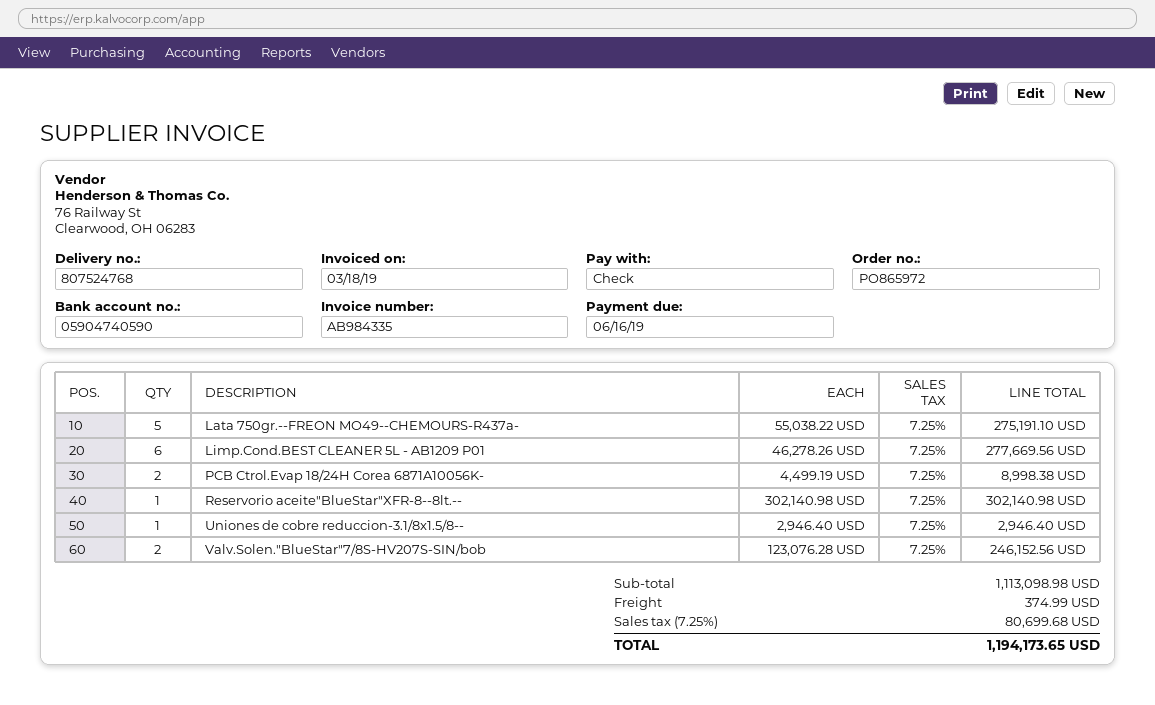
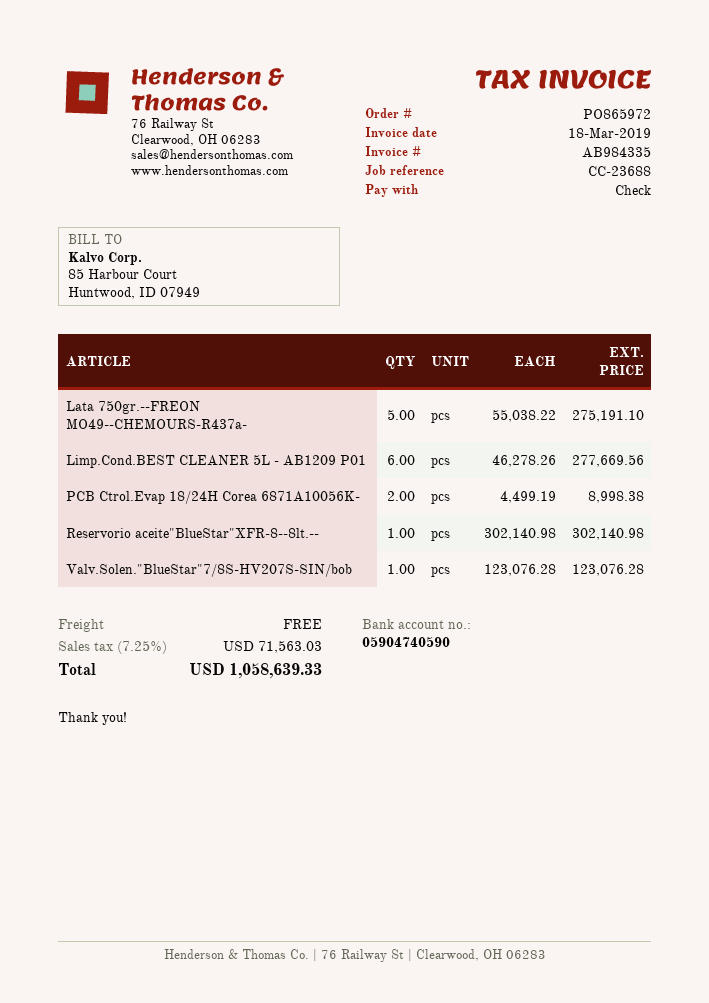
Uniones de cobre reduccion-3.1/8x1.5/8--: 1 x 2946.40 = 2946.40 -> none
Valv.Solen."BlueStar"7/8S-HV207S-SIN/bob: 2 x 123076.28 = 246152.56 -> 1 x 123076.28 = 123076.28
shipping: 374.99 -> 0.00
tax: 7.25% = 80699.68 -> 7.25% = 71563.03
total: 1194173.65 -> 1058639.33

